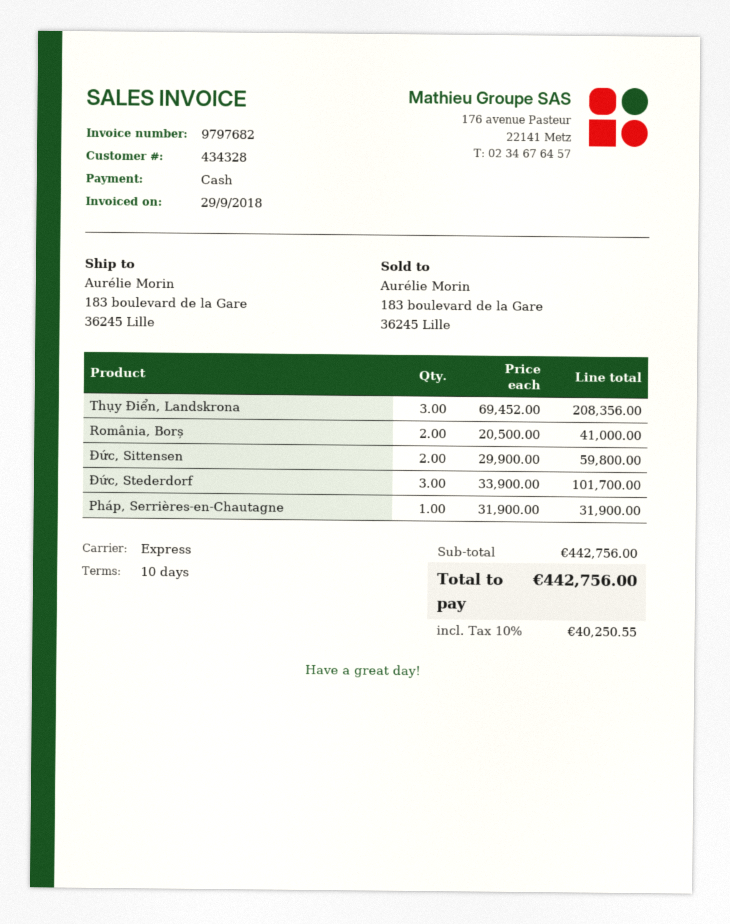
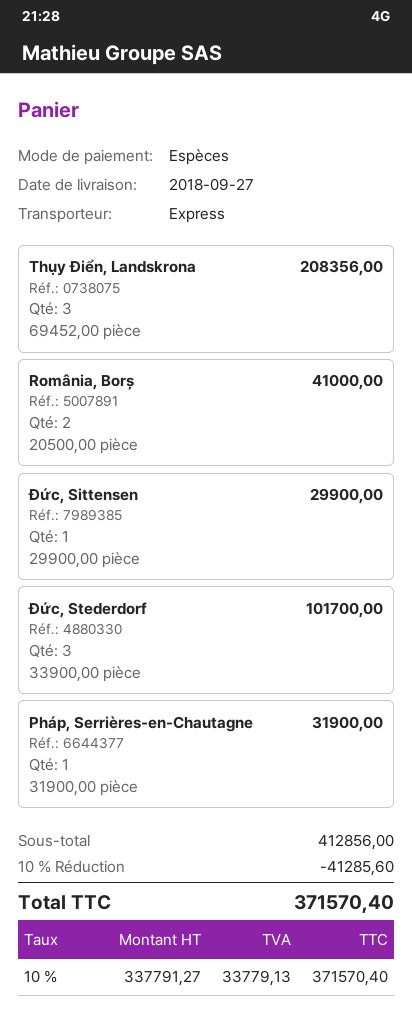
Đức, Sittensen: 2 x 29900.00 = 59800.00 -> 1 x 29900.00 = 29900.00
subtotal: 442756.00 -> 412856.00
discount: none -> 10% = 41285.60
tax: 10% = 40250.55 -> 10% = 33779.13
total: 442756.00 -> 371570.40

